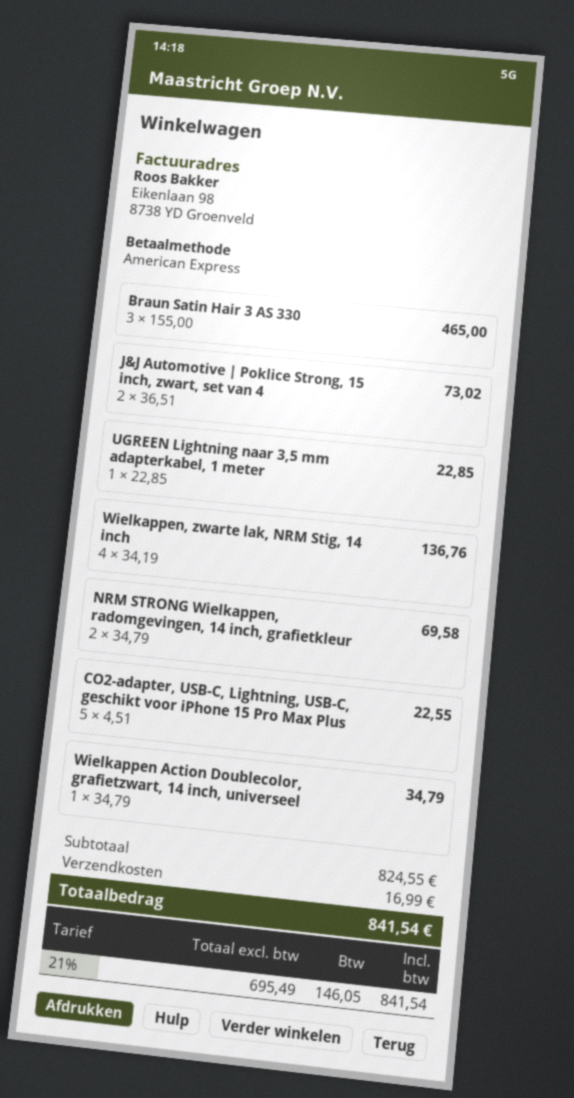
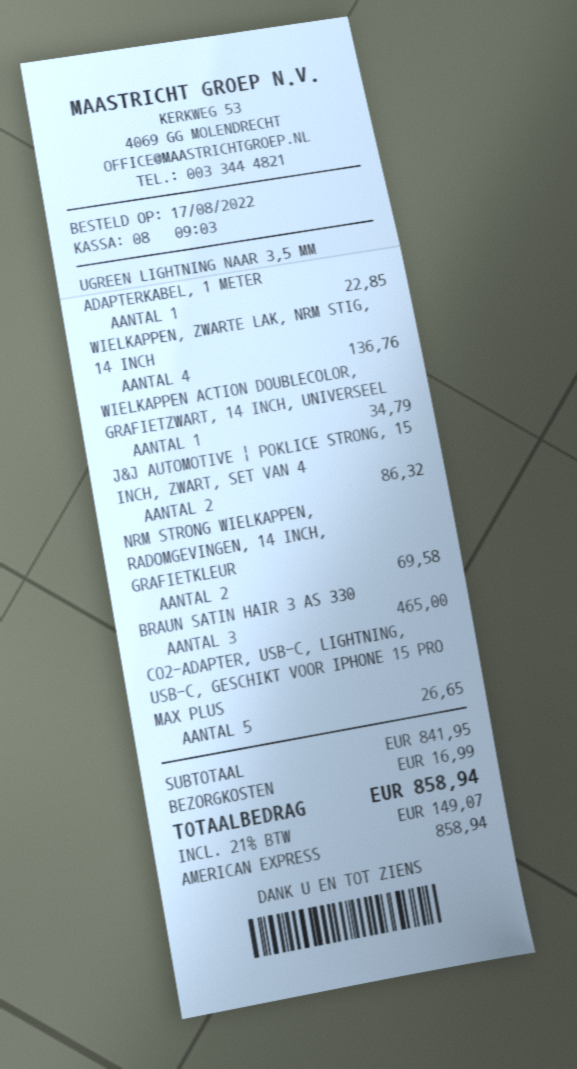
J&J Automotive | Poklice Strong, 15 inch, zwart, set van 4: 2 for 73.02 -> 2 for 86.32
CO2-adapter, USB-C, Lightning, USB-C, geschikt voor iPhone 15 Pro Max Plus: 5 for 22.55 -> 5 for 26.65
subtotal: 824.55 -> 841.95
tax: 21% = 146.05 -> 21% = 149.07
total: 841.54 -> 858.94

